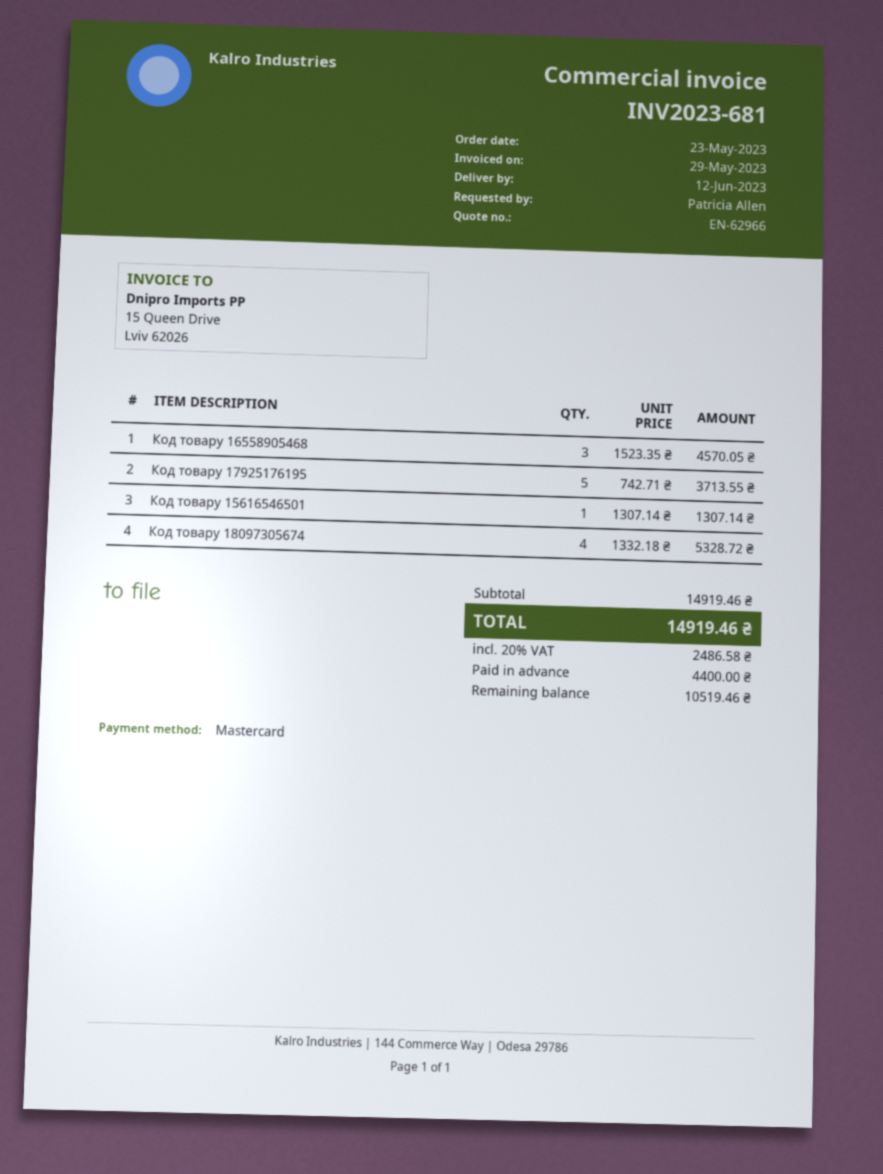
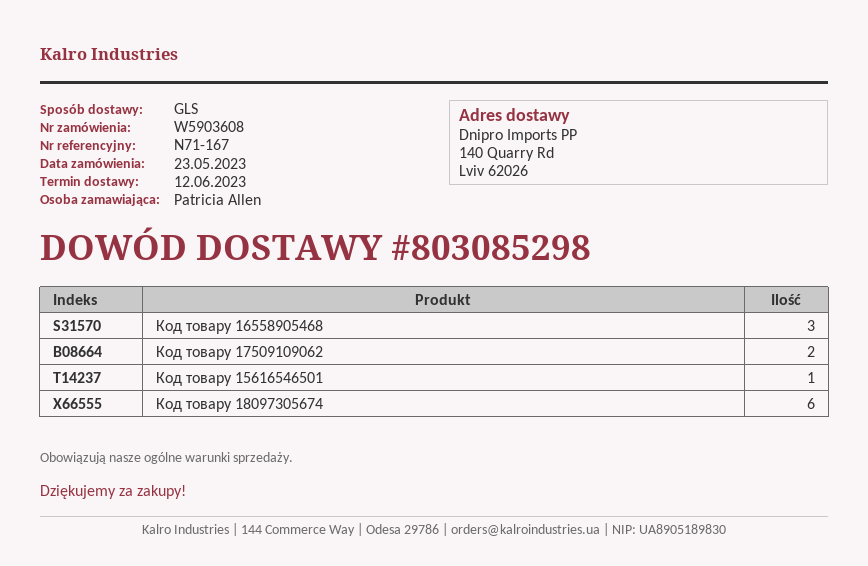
Код товару 17925176195: 5 -> none
Код товару 18097305674: 4 -> 6
Код товару 17509109062: none -> 2

